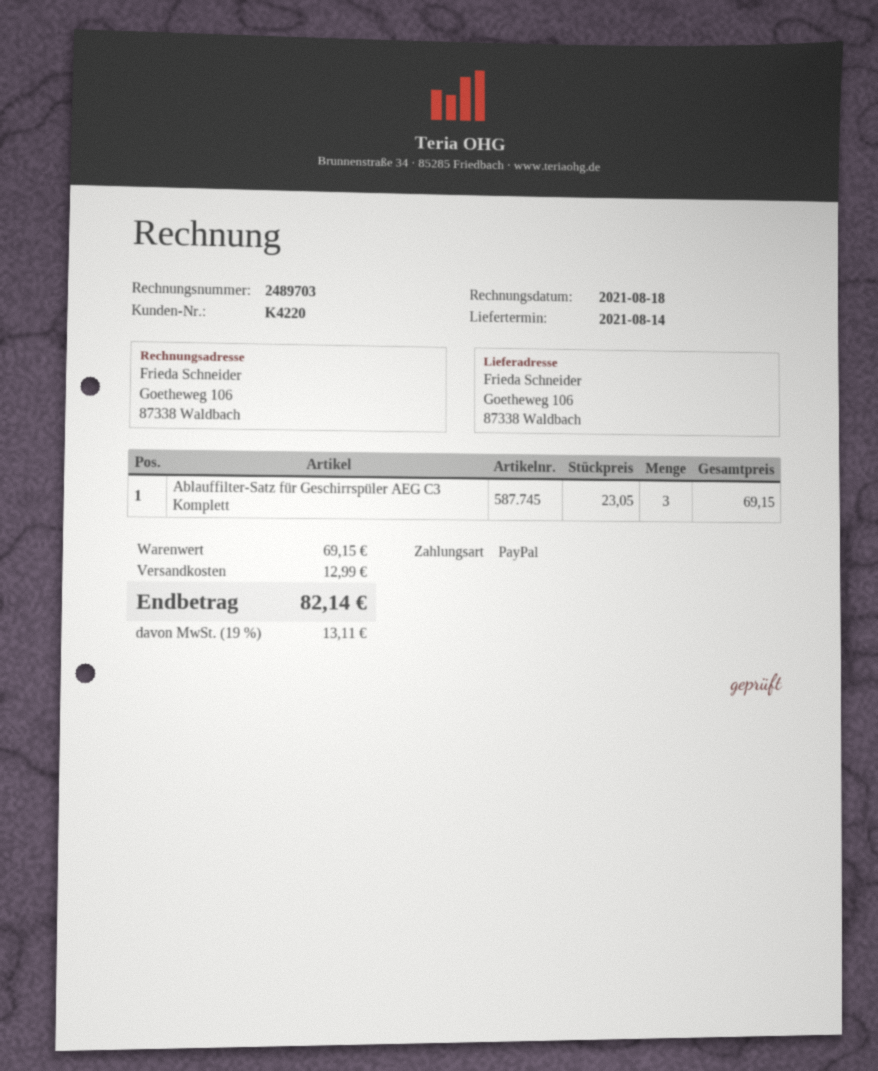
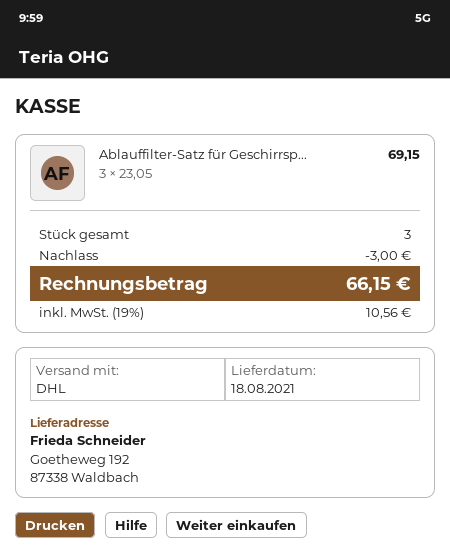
delivery date: 2021-08-14 -> 2021-08-18
ship to: Goetheweg 106, 87338 Waldbach -> Goetheweg 192, 87338 Waldbach
discount: none -> 3.00
shipping: 12.99 -> none
tax: 19% = 13.11 -> 19% = 10.56
total: 82.14 -> 66.15

